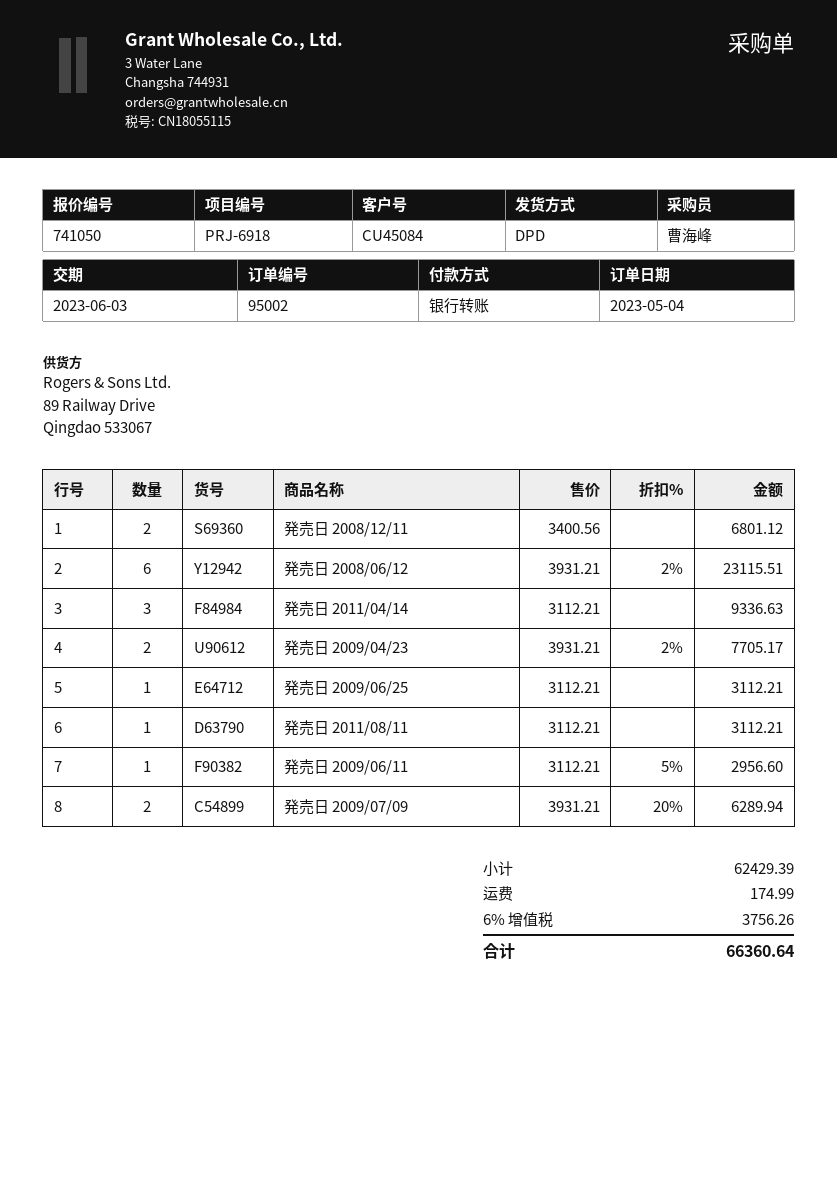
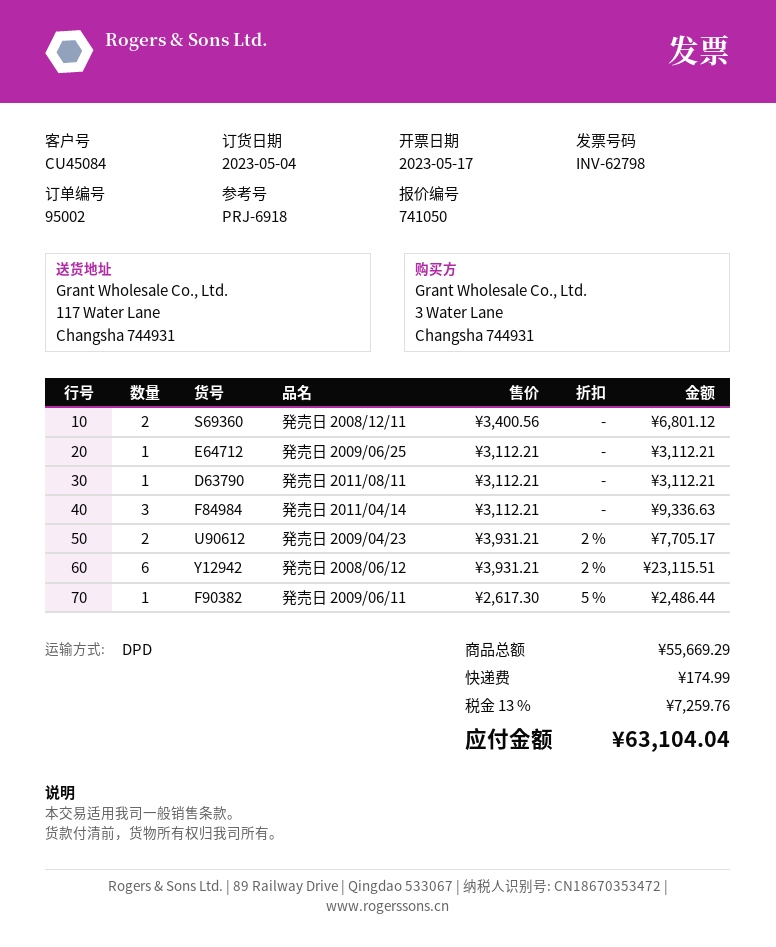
発売日 2009/06/11: 1 x 3112.21 - 5% = 2956.60 -> 1 x 2617.30 - 5% = 2486.44
発売日 2009/07/09: 2 x 3931.21 - 20% = 6289.94 -> none
subtotal: 62429.39 -> 55669.29
tax: 6% = 3756.26 -> 13% = 7259.76
total: 66360.64 -> 63104.04

